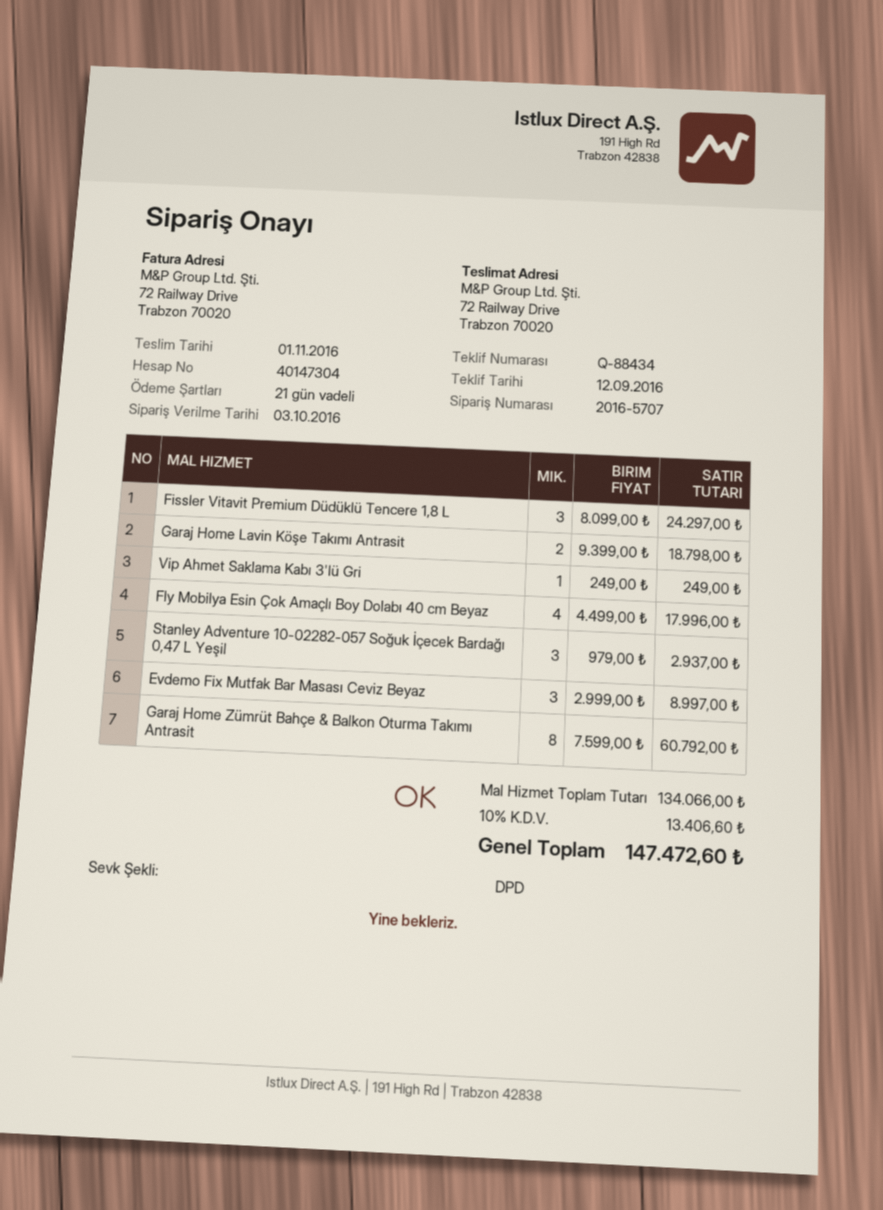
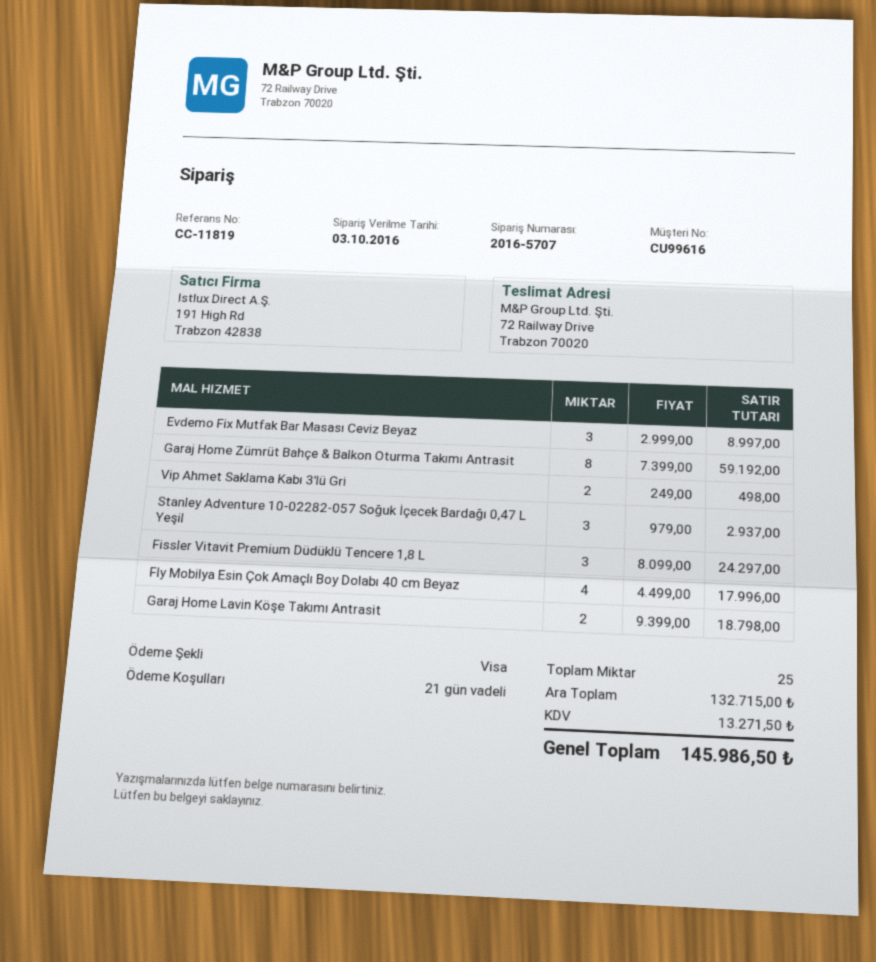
Vip Ahmet Saklama Kabı 3'lü Gri: 1 x 249.00 = 249.00 -> 2 x 249.00 = 498.00
Garaj Home Zümrüt Bahçe & Balkon Oturma Takımı Antrasit: 8 x 7599.00 = 60792.00 -> 8 x 7399.00 = 59192.00
subtotal: 134066.00 -> 132715.00
tax: 13406.60 -> 13271.50
total: 147472.60 -> 145986.50

